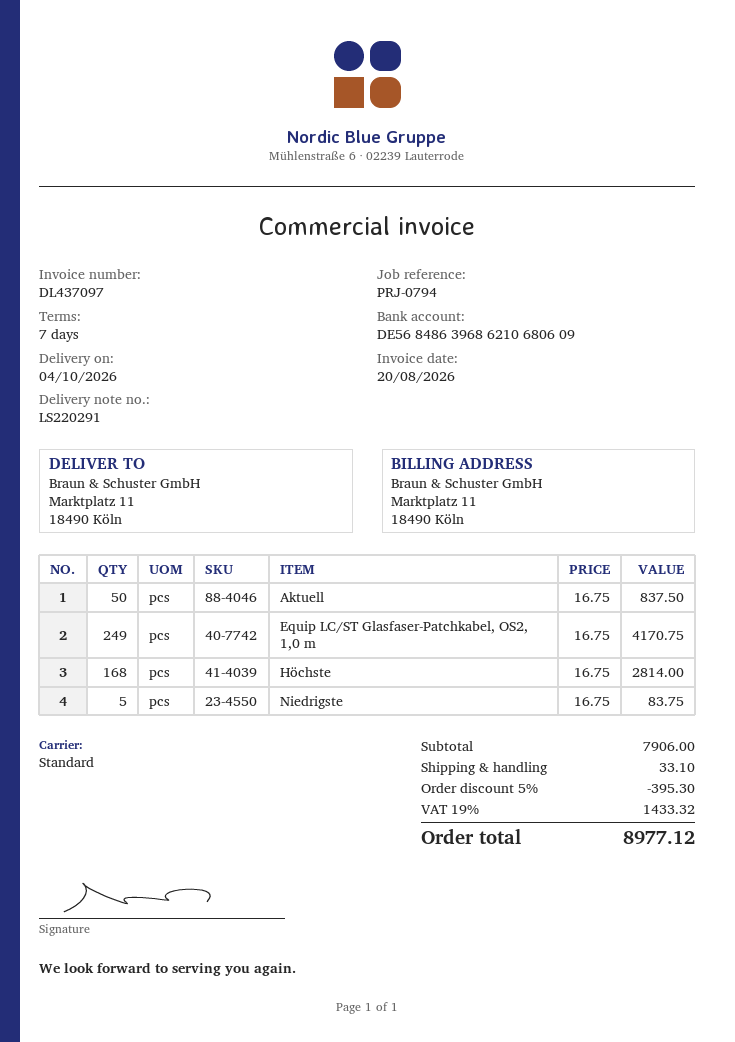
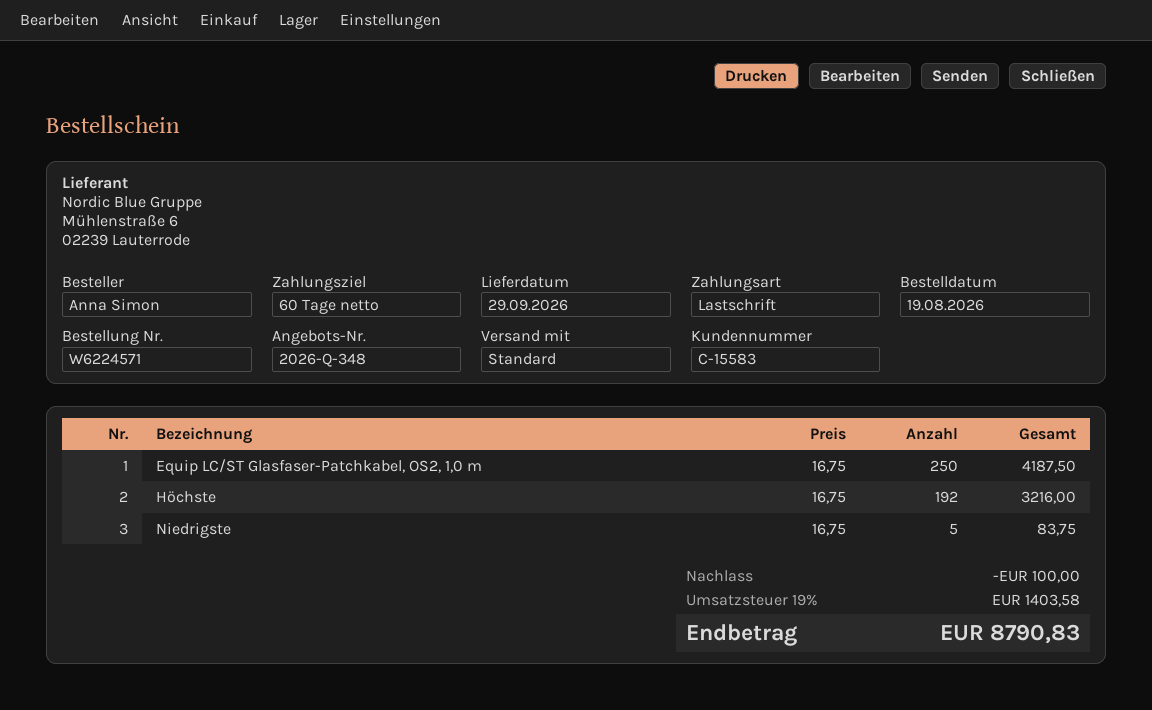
delivery date: 2026-10-04 -> 2026-09-29
payment terms: 7 days -> 60 days
Aktuell: 50 x 16.75 = 837.50 -> none
Equip LC/ST Glasfaser-Patchkabel, OS2, 1,0 m: 249 x 16.75 = 4170.75 -> 250 x 16.75 = 4187.50
Höchste: 168 x 16.75 = 2814.00 -> 192 x 16.75 = 3216.00
discount: 395.30 -> 100.00
shipping: 33.10 -> none
tax: 19% = 1433.32 -> 19% = 1403.58
total: 8977.12 -> 8790.83

